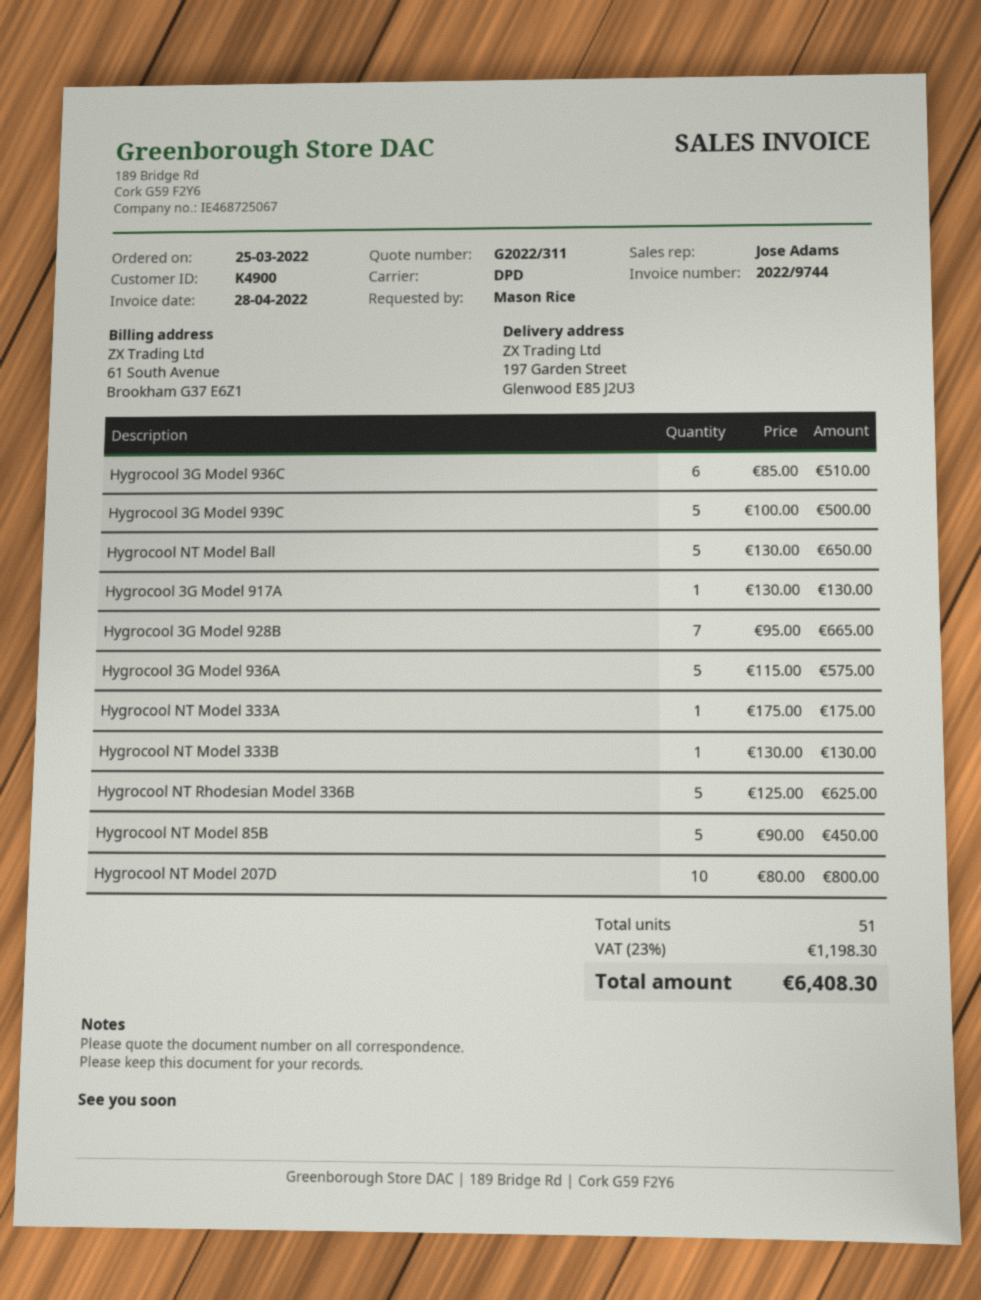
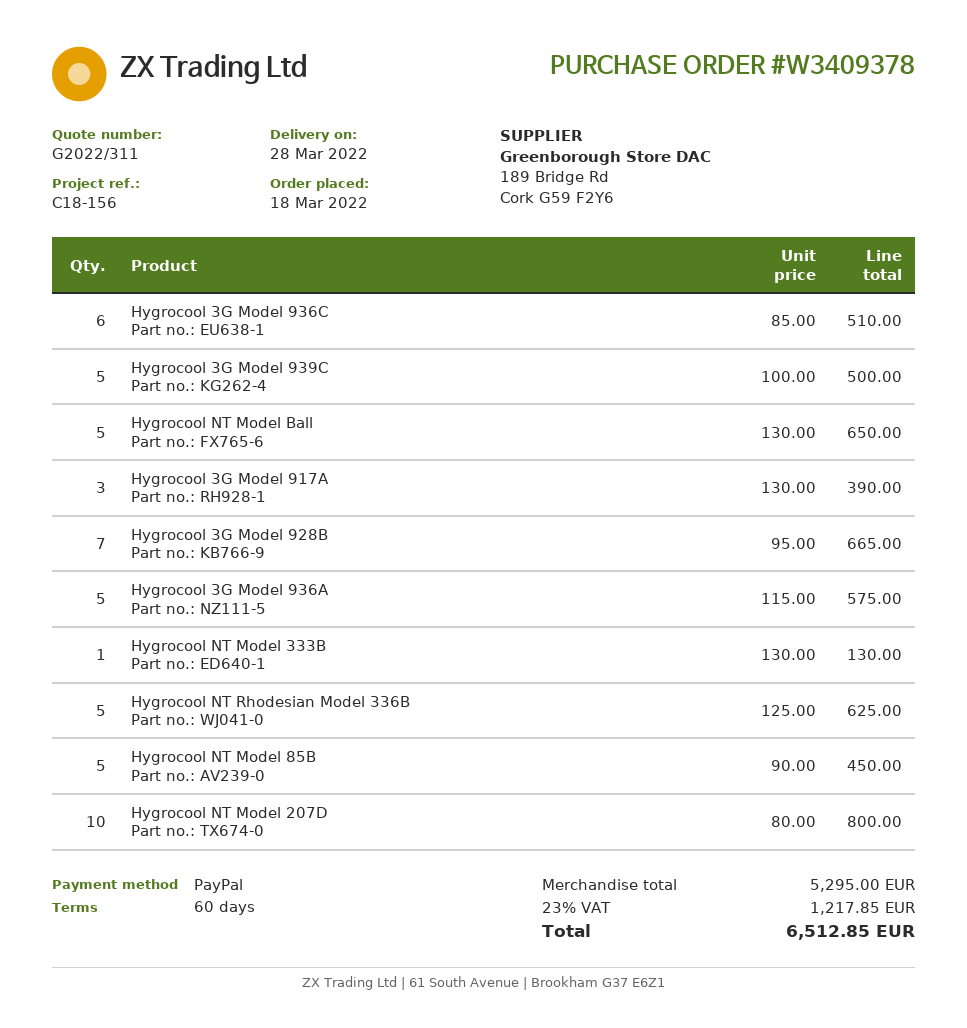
order date: 2022-03-25 -> 2022-03-18
Hygrocool 3G Model 917A: 1 x 130.00 = 130.00 -> 3 x 130.00 = 390.00
Hygrocool NT Model 333A: 1 x 175.00 = 175.00 -> none
tax: 23% = 1198.30 -> 23% = 1217.85
total: 6408.30 -> 6512.85

